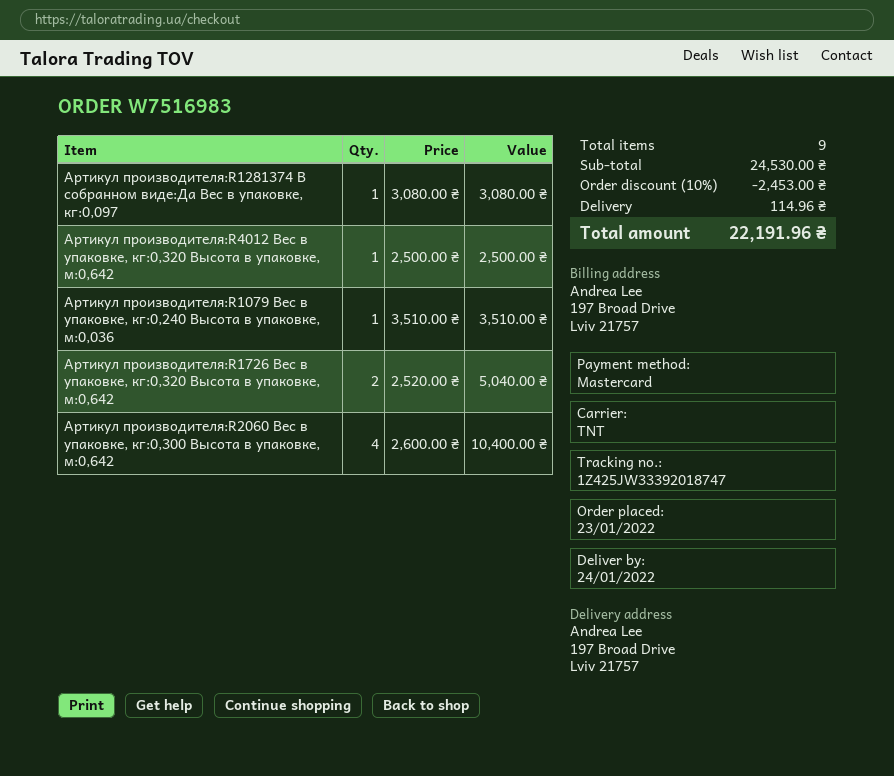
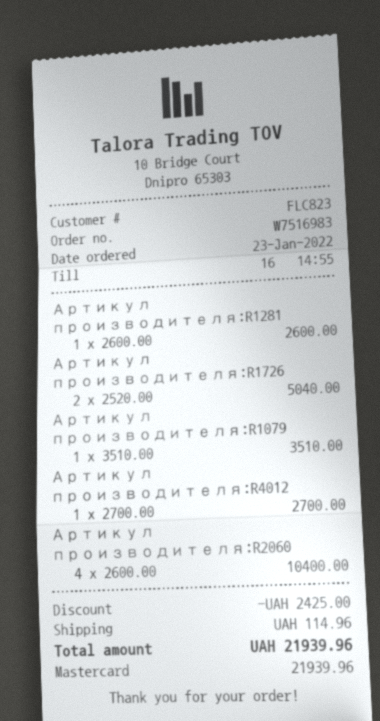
Артикул производителя:R1281374 В собранном виде:Да Вес в упаковке, кг:0,097: 1 x 3080.00 = 3080.00 -> 1 x 2600.00 = 2600.00
Артикул производителя:R4012 Вес в упаковке, кг:0,320 Высота в упаковке, м:0,642: 1 x 2500.00 = 2500.00 -> 1 x 2700.00 = 2700.00
discount: 2453.00 -> 2425.00
total: 22191.96 -> 21939.96

